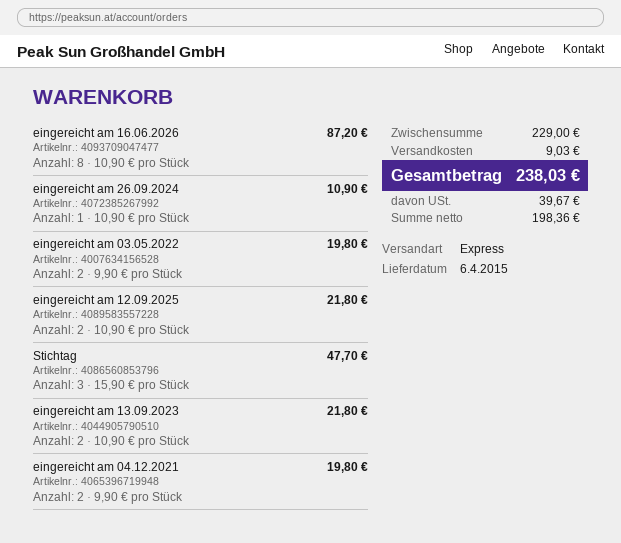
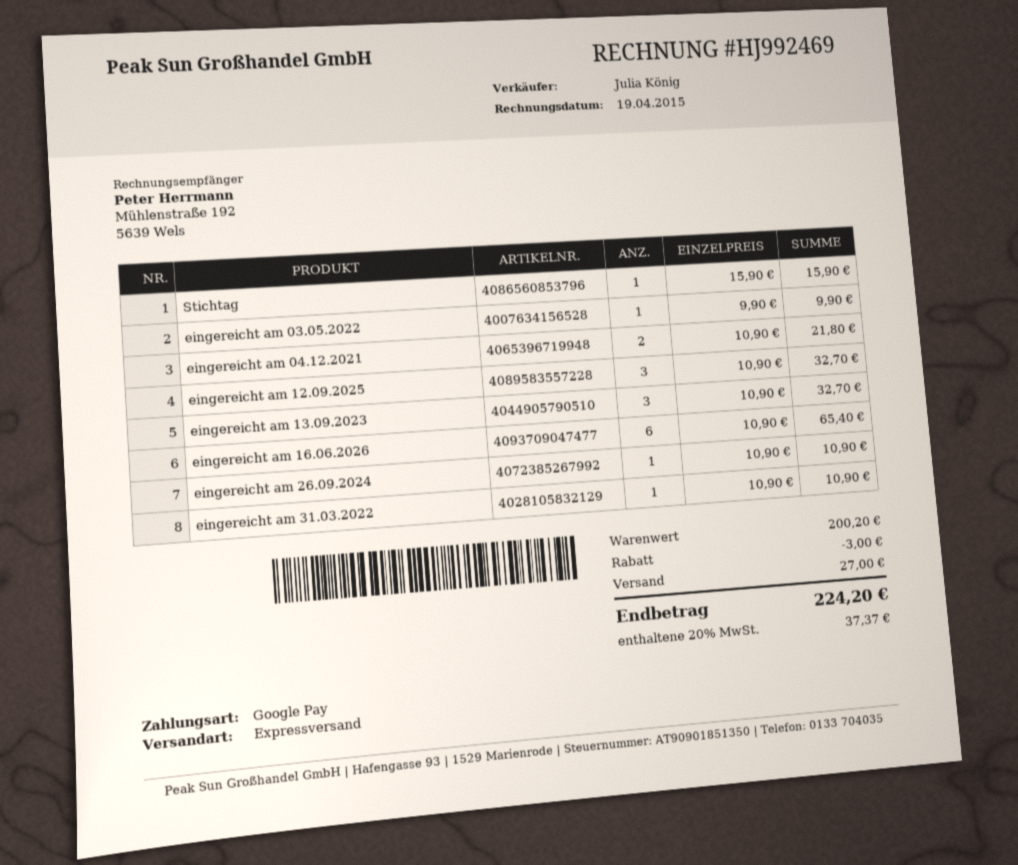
eingereicht am 16.06.2026: 8 x 10.90 = 87.20 -> 6 x 10.90 = 65.40
eingereicht am 03.05.2022: 2 x 9.90 = 19.80 -> 1 x 9.90 = 9.90
eingereicht am 12.09.2025: 2 x 10.90 = 21.80 -> 3 x 10.90 = 32.70
Stichtag: 3 x 15.90 = 47.70 -> 1 x 15.90 = 15.90
eingereicht am 13.09.2023: 2 x 10.90 = 21.80 -> 3 x 10.90 = 32.70
eingereicht am 04.12.2021: 2 x 9.90 = 19.80 -> 2 x 10.90 = 21.80
eingereicht am 31.03.2022: none -> 1 x 10.90 = 10.90
subtotal: 229.00 -> 200.20
discount: none -> 3.00
shipping: 9.03 -> 27.00
tax: 39.67 -> 37.37
total: 238.03 -> 224.20

